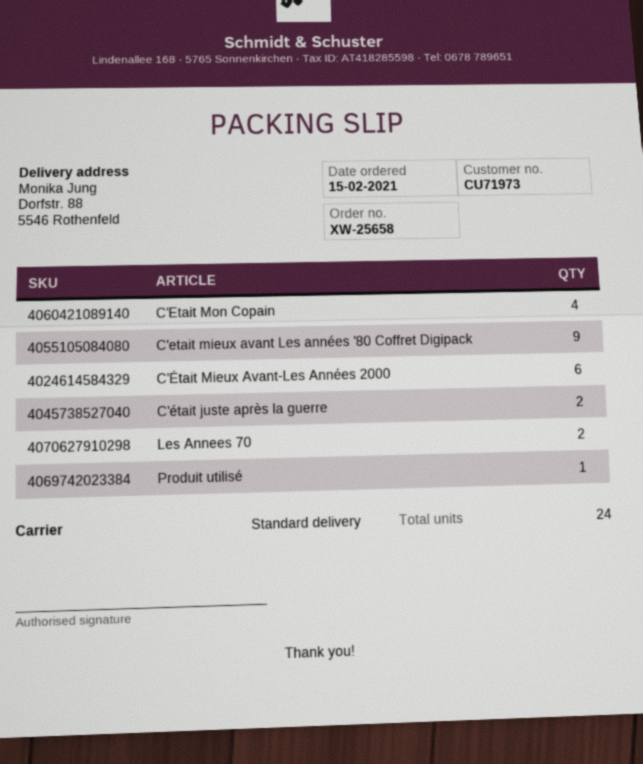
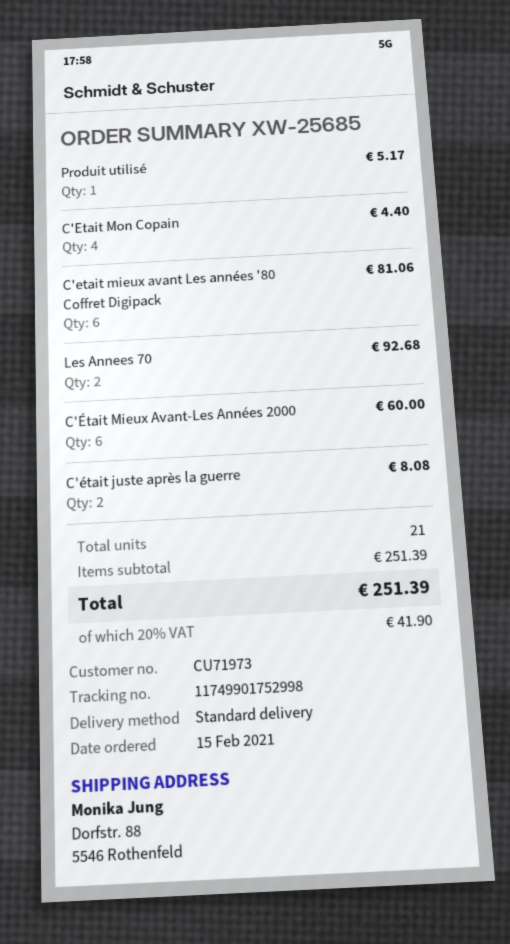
order number: XW-25658 -> XW-25685
C'etait mieux avant Les années '80 Coffret Digipack: 9 -> 6
total quantity: 24 -> 21

